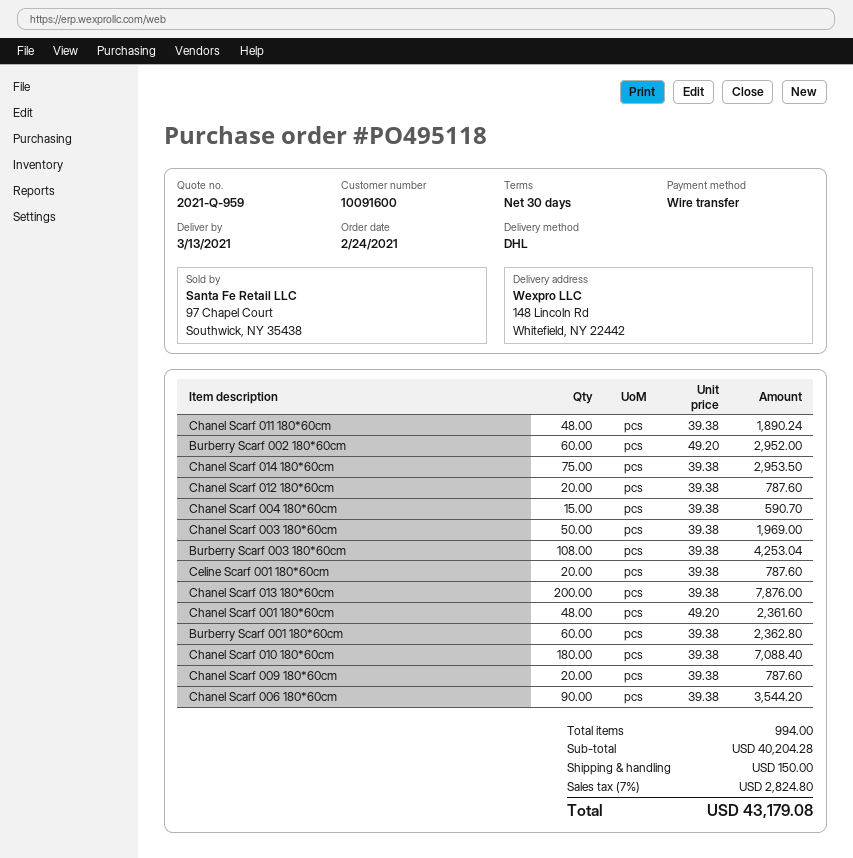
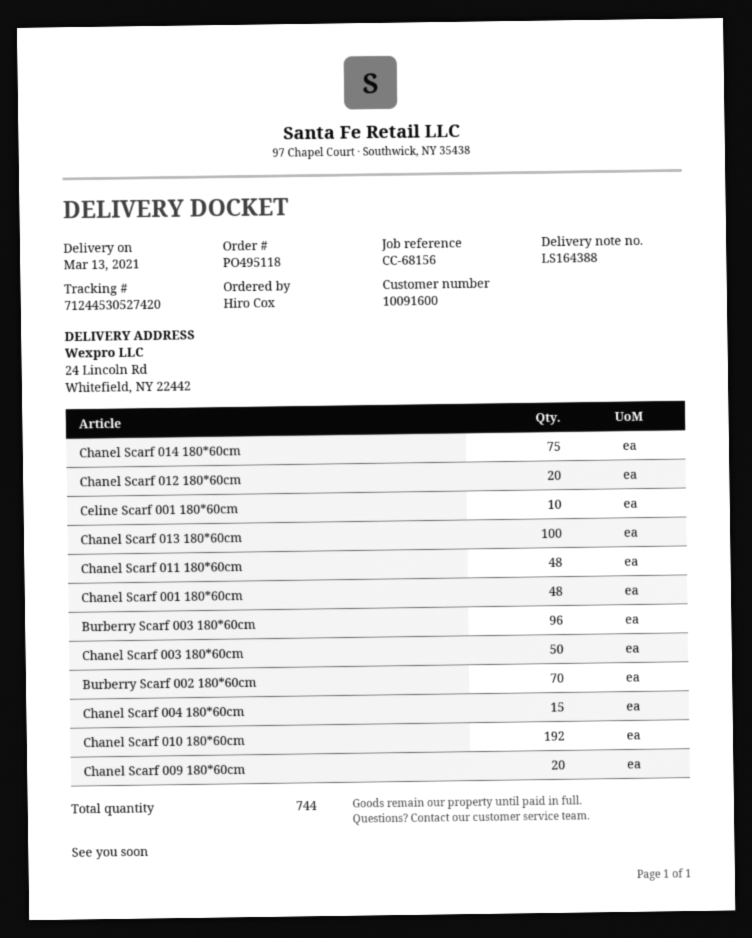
ship to: 148 Lincoln Rd, Whitefield, NY 22442 -> 24 Lincoln Rd, Whitefield, NY 22442
Burberry Scarf 002 180*60cm: 60 -> 70
Burberry Scarf 003 180*60cm: 108 -> 96
Celine Scarf 001 180*60cm: 20 -> 10
Chanel Scarf 013 180*60cm: 200 -> 100
Burberry Scarf 001 180*60cm: 60 -> none
Chanel Scarf 010 180*60cm: 180 -> 192
Chanel Scarf 006 180*60cm: 90 -> none
total quantity: 994 -> 744

